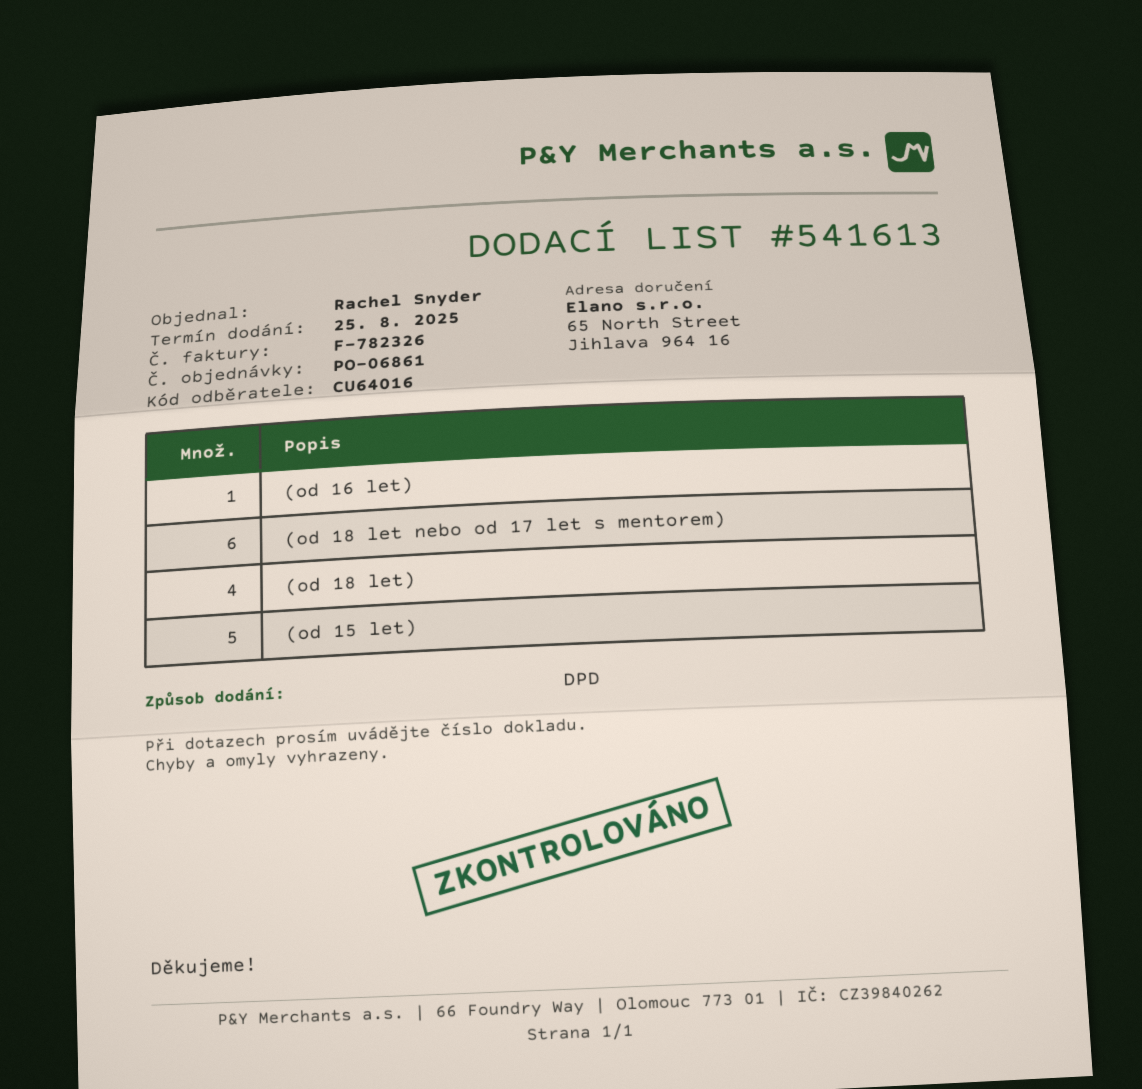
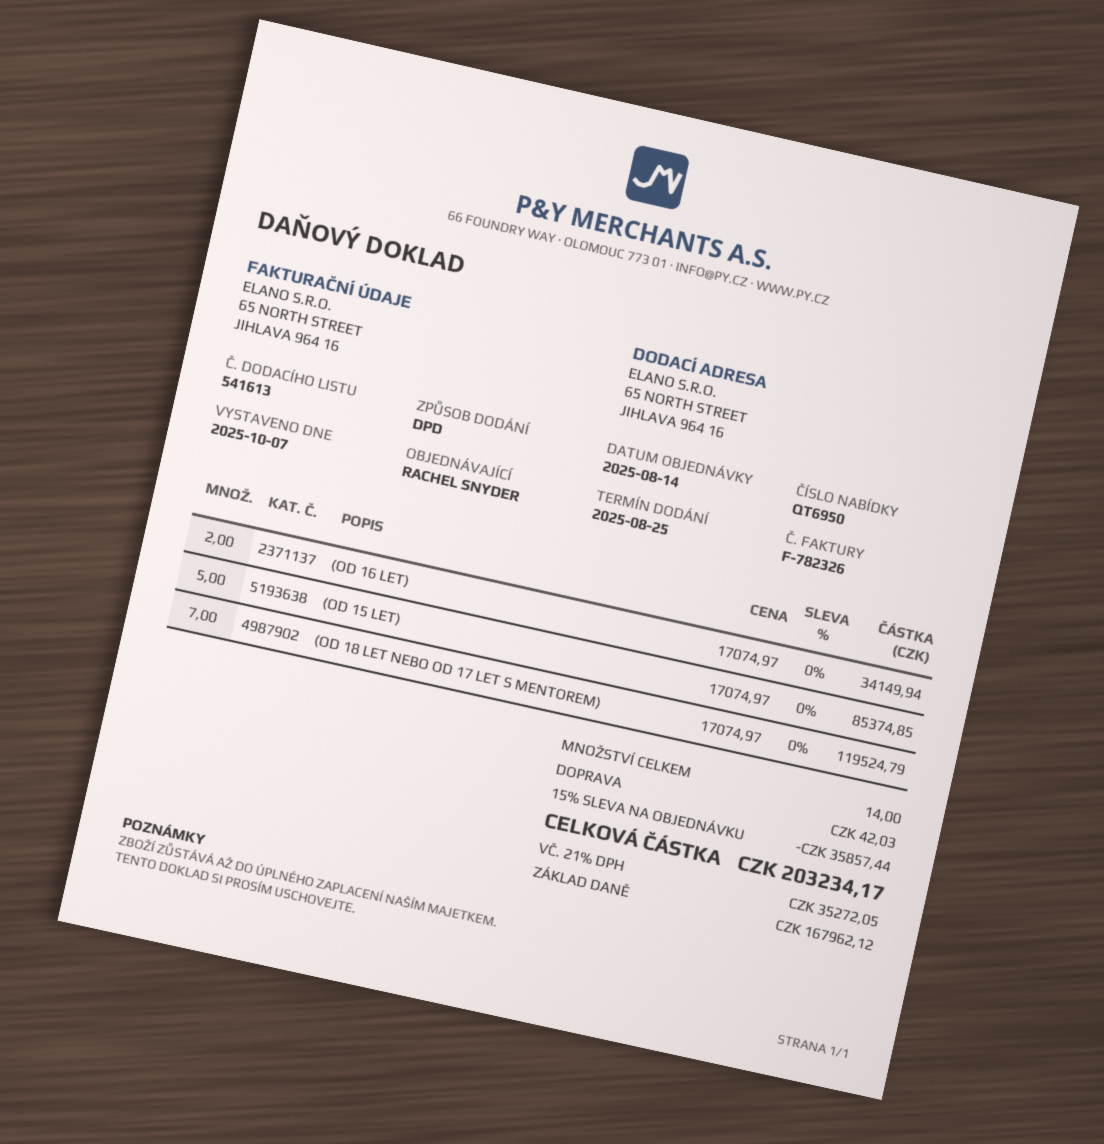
(od 16 let): 1 -> 2
(od 18 let nebo od 17 let s mentorem): 6 -> 7
(od 18 let): 4 -> none

